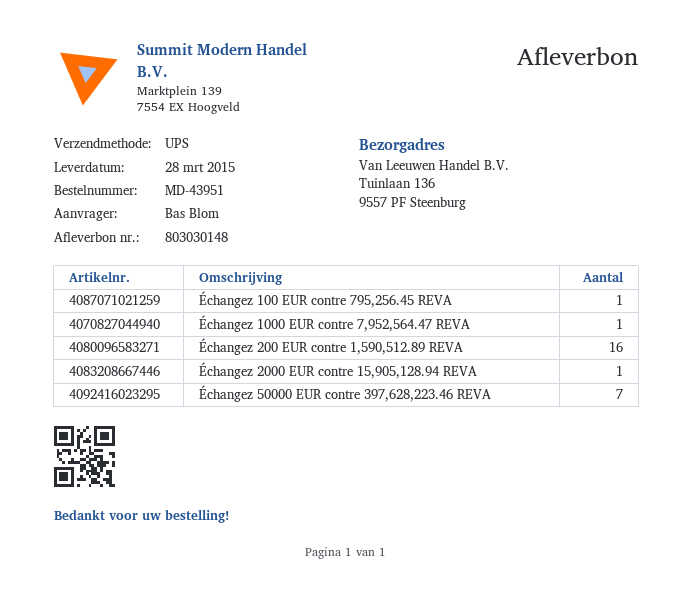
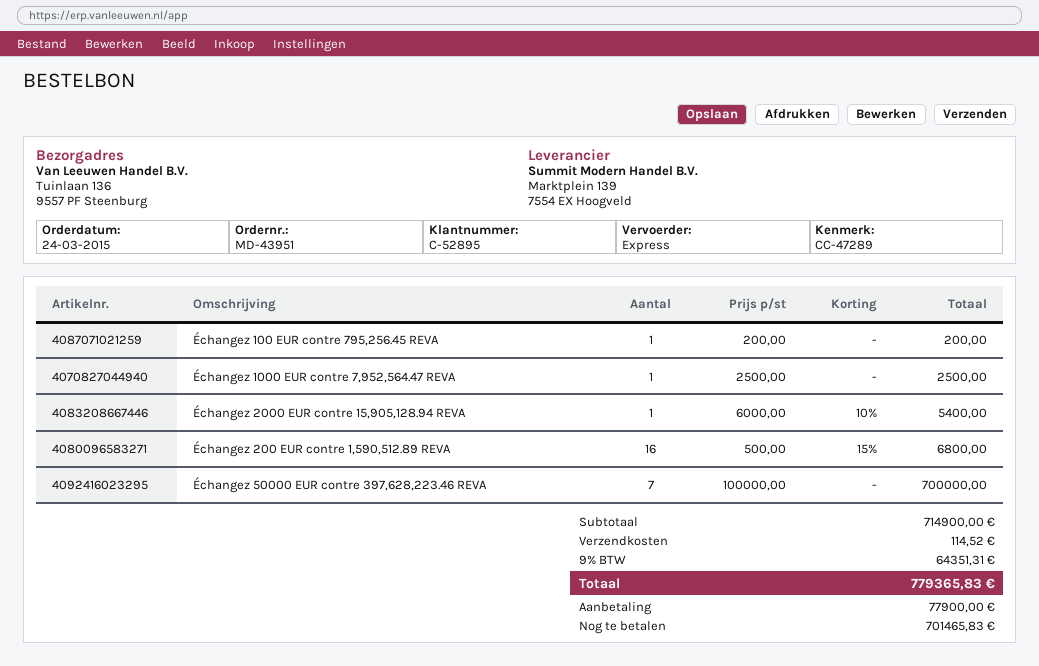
shipping method: UPS -> express

